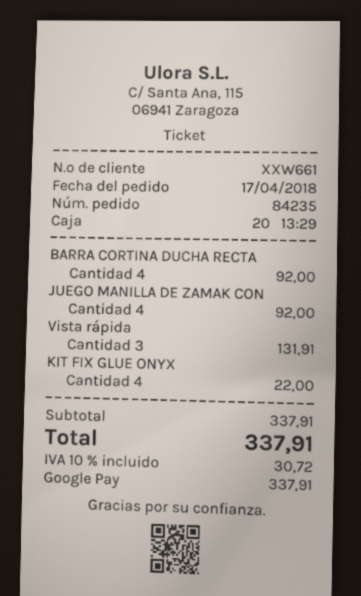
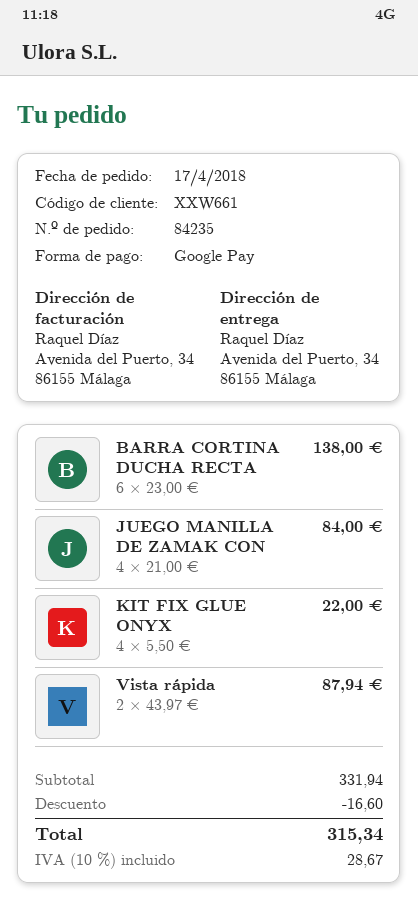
BARRA CORTINA DUCHA RECTA: 4 for 92.00 -> 6 for 138.00
JUEGO MANILLA DE ZAMAK CON: 4 for 92.00 -> 4 for 84.00
Vista rápida: 3 for 131.91 -> 2 for 87.94
subtotal: 337.91 -> 331.94
discount: none -> 16.60
tax: 10% = 30.72 -> 10% = 28.67
total: 337.91 -> 315.34

